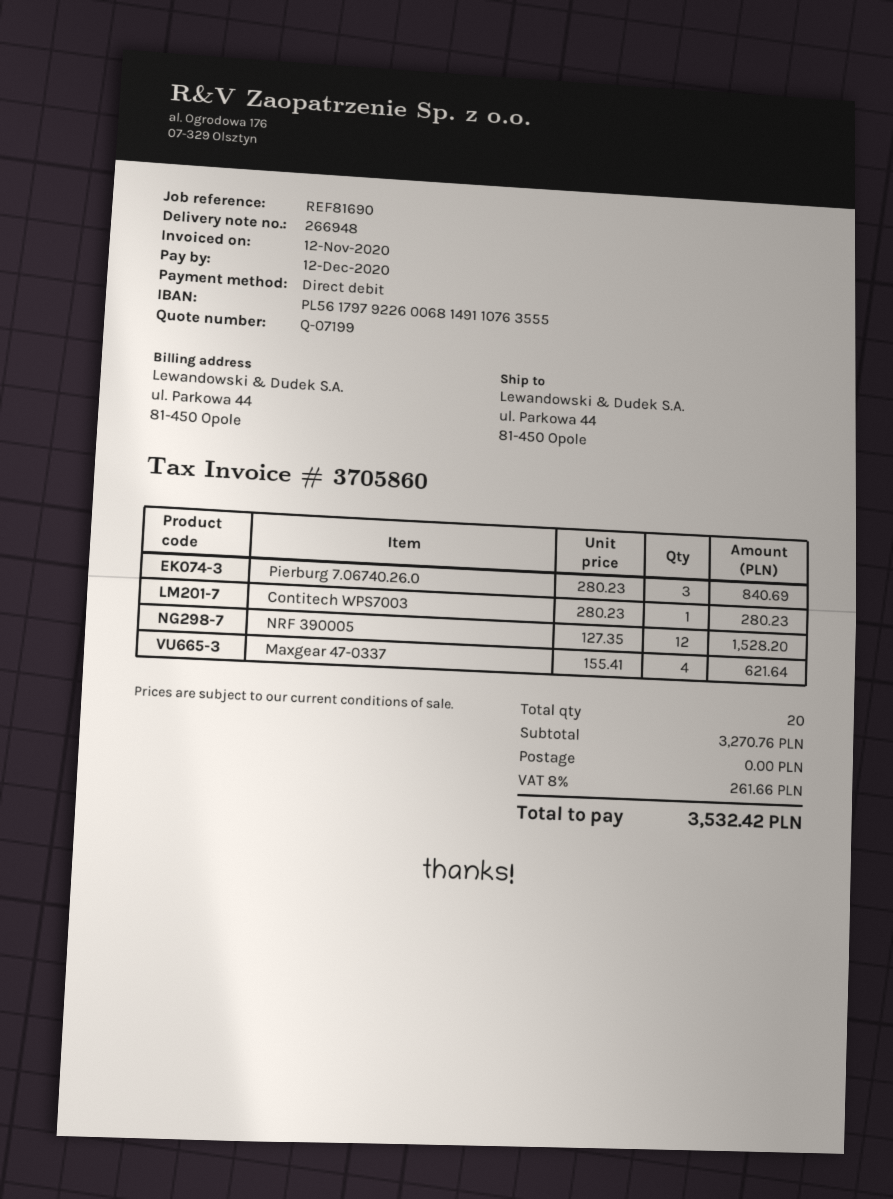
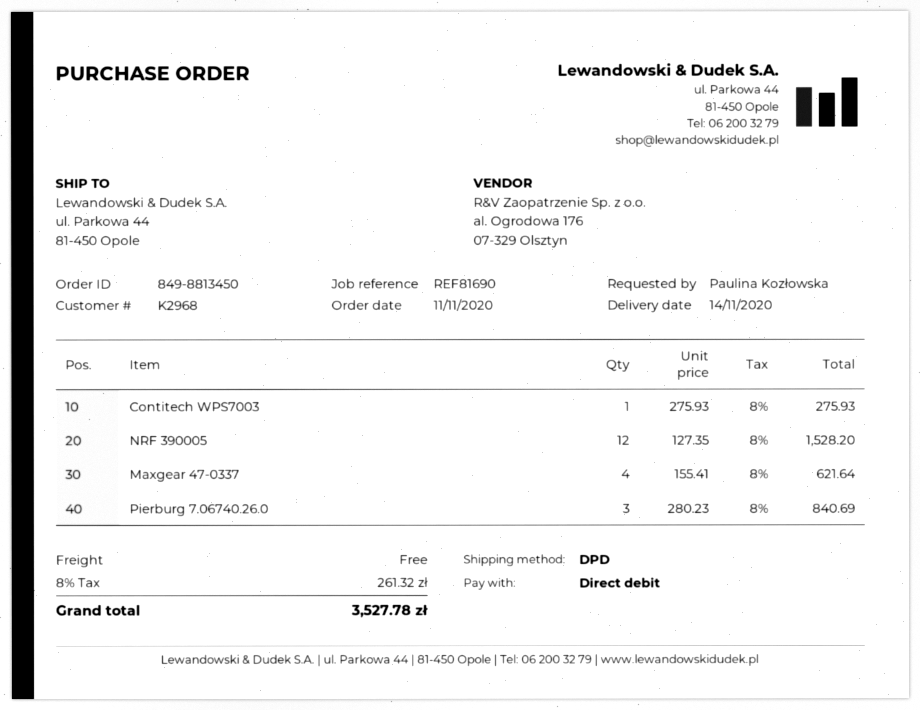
Contitech WPS7003: 1 x 280.23 = 280.23 -> 1 x 275.93 = 275.93
tax: 8% = 261.66 -> 8% = 261.32
total: 3532.42 -> 3527.78

